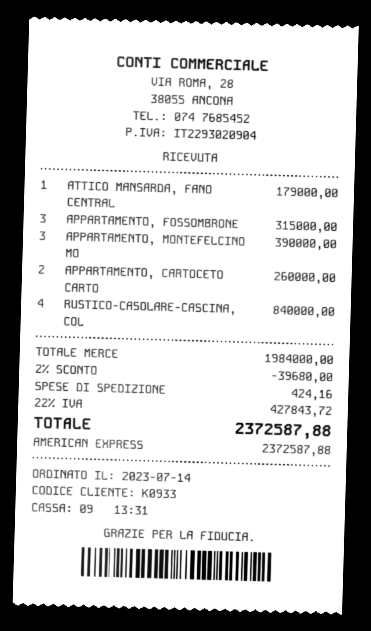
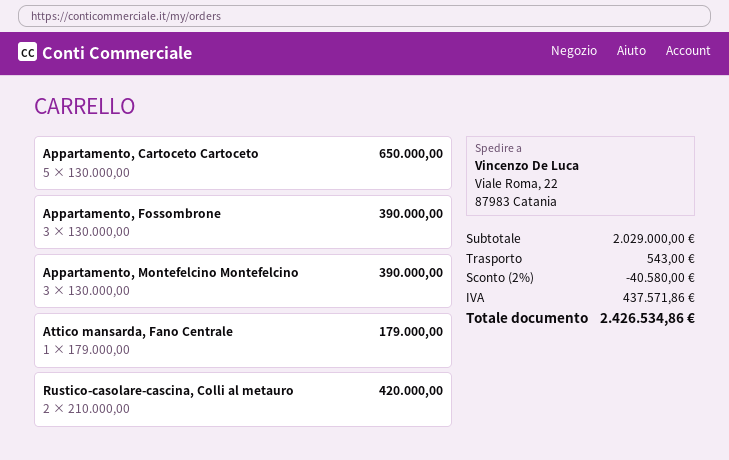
APPARTAMENTO, FOSSOMBRONE: 3 for 315000.00 -> 3 for 390000.00
APPARTAMENTO, CARTOCETO CARTO: 2 for 260000.00 -> 5 for 650000.00
RUSTICO-CASOLARE-CASCINA, COL: 4 for 840000.00 -> 2 for 420000.00
subtotal: 1984000.00 -> 2029000.00
discount: 2% = 39680.00 -> 2% = 40580.00
shipping: 424.16 -> 543.00
tax: 427843.72 -> 437571.86
total: 2372587.88 -> 2426534.86

